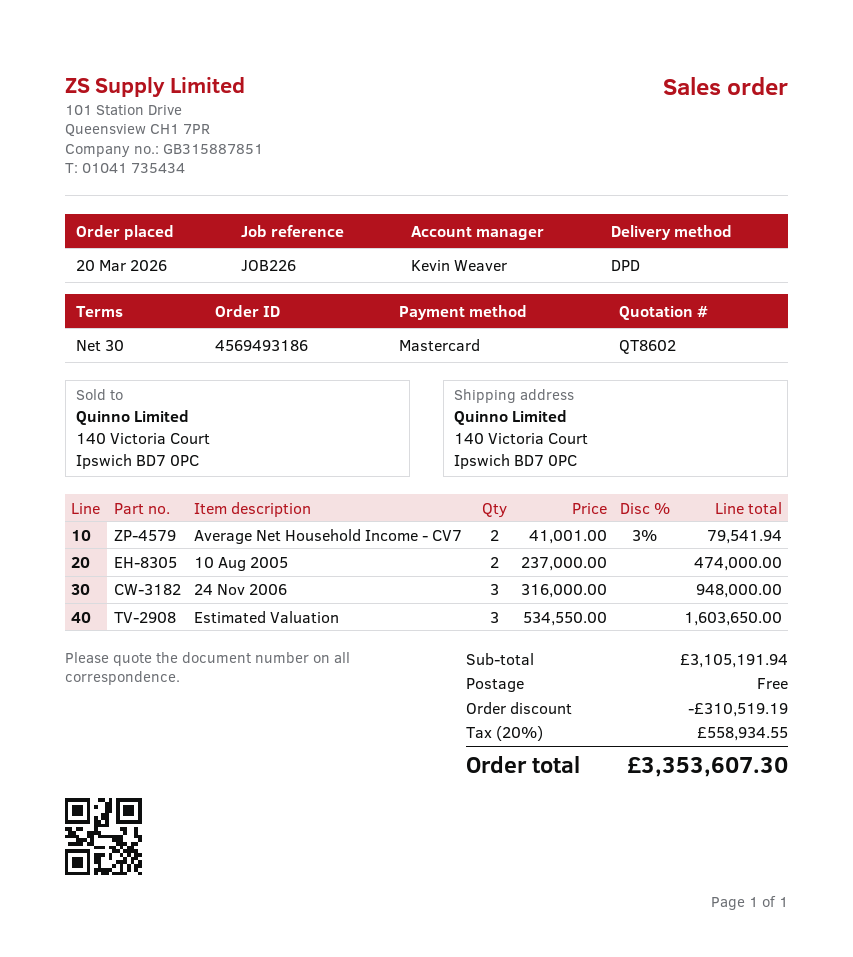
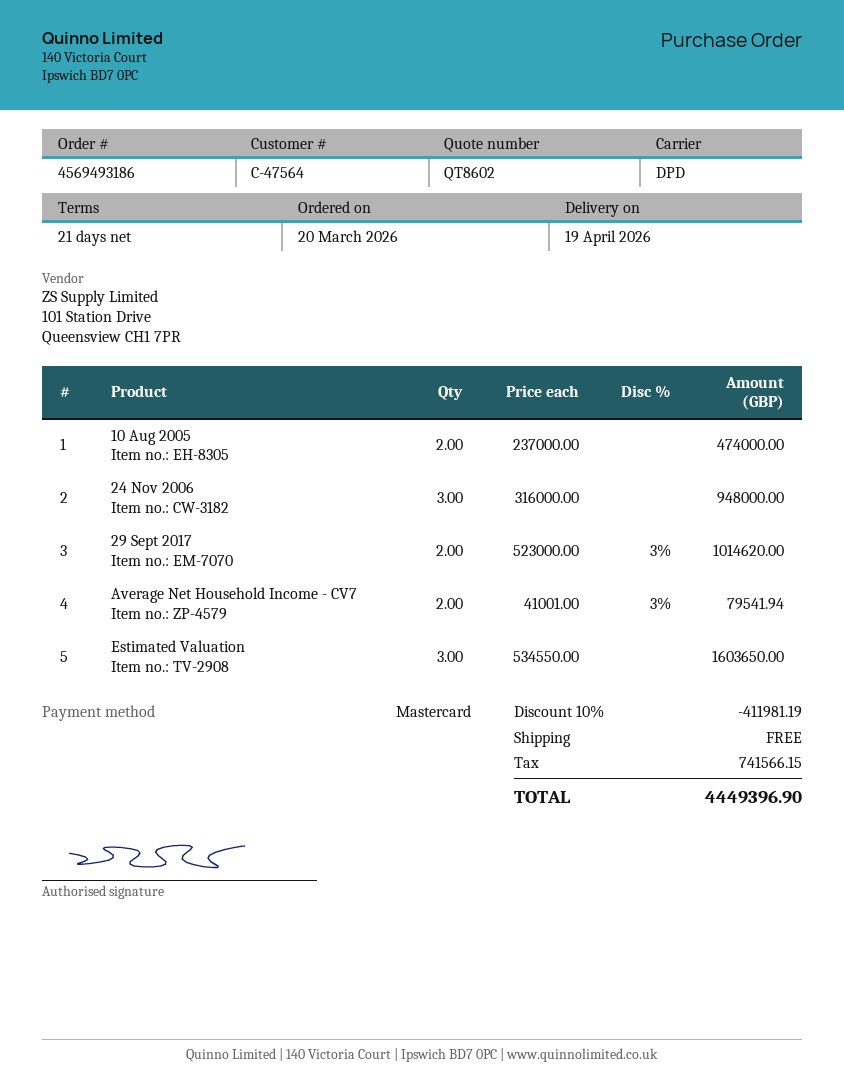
payment terms: 30 days -> 21 days
29 Sept 2017: none -> 2 x 523000.00 - 3% = 1014620.00
discount: 310519.19 -> 411981.19
tax: 558934.55 -> 741566.15
total: 3353607.30 -> 4449396.90

